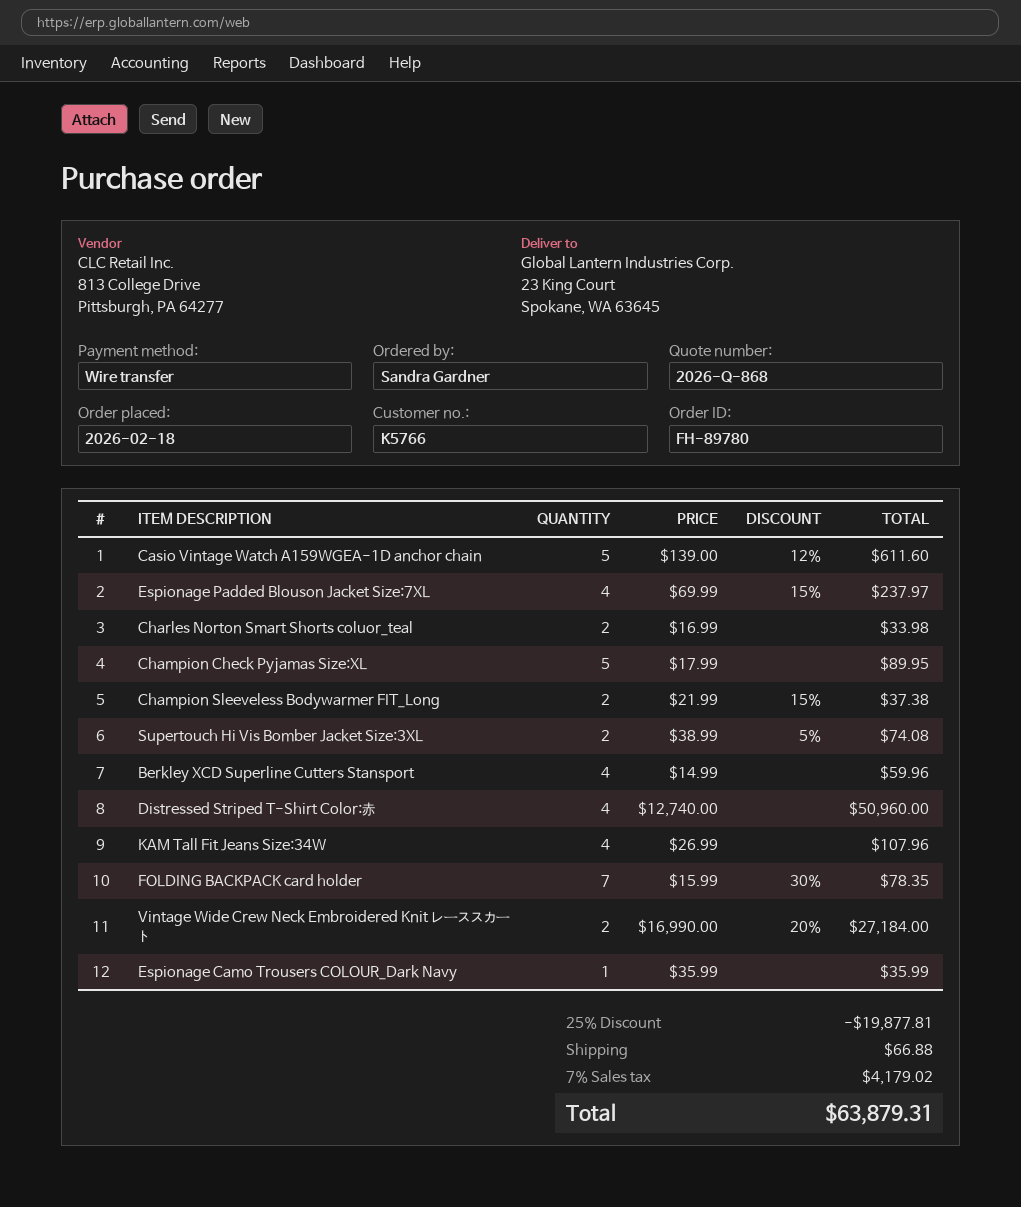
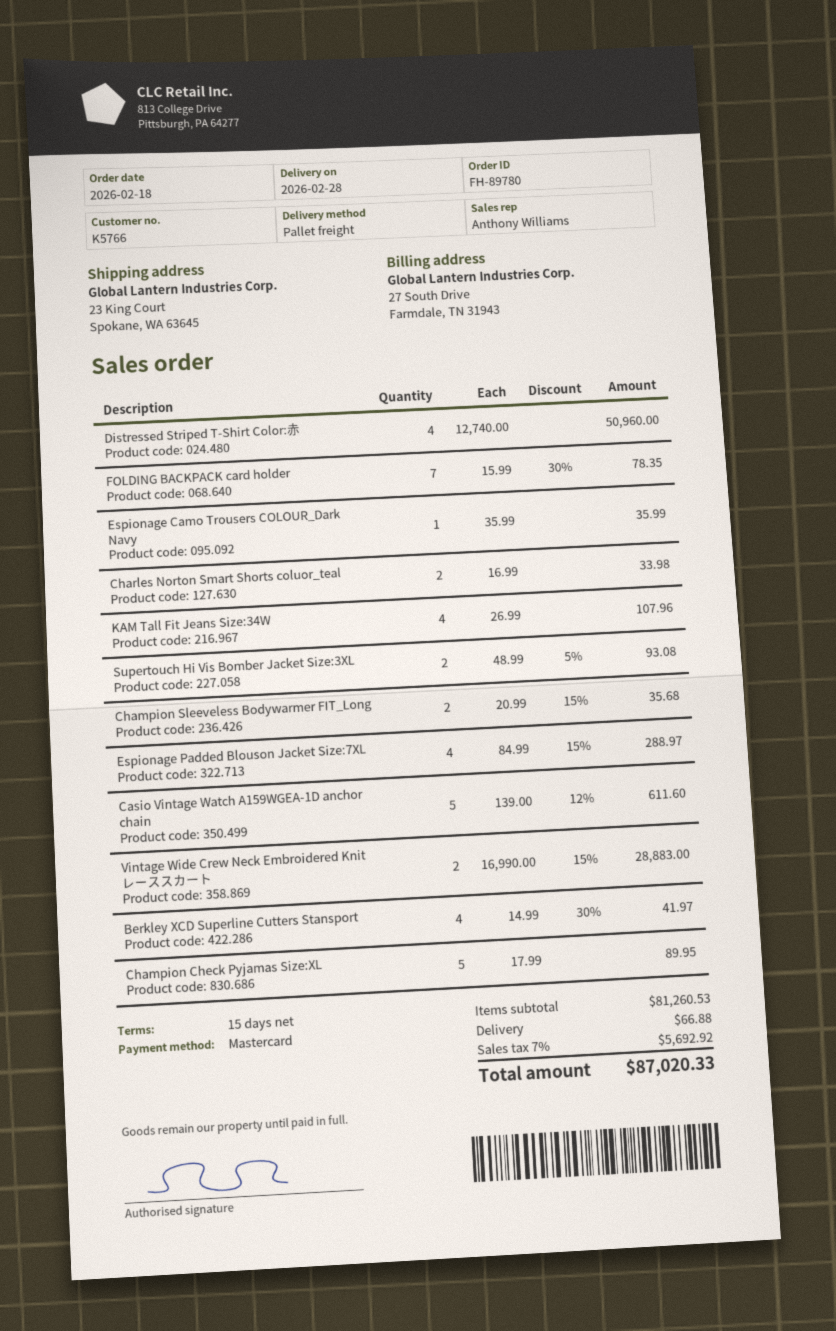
payment method: bank transfer -> Mastercard
Espionage Padded Blouson Jacket Size:7XL: 4 x 69.99 - 15% = 237.97 -> 4 x 84.99 - 15% = 288.97
Champion Sleeveless Bodywarmer FIT_Long: 2 x 21.99 - 15% = 37.38 -> 2 x 20.99 - 15% = 35.68
Supertouch Hi Vis Bomber Jacket Size:3XL: 2 x 38.99 - 5% = 74.08 -> 2 x 48.99 - 5% = 93.08
Berkley XCD Superline Cutters Stansport: 4 x 14.99 = 59.96 -> 4 x 14.99 - 30% = 41.97
Vintage Wide Crew Neck Embroidered Knit レーススカート: 2 x 16990.00 - 20% = 27184.00 -> 2 x 16990.00 - 15% = 28883.00
discount: 25% = 19877.81 -> none
tax: 7% = 4179.02 -> 7% = 5692.92
total: 63879.31 -> 87020.33

